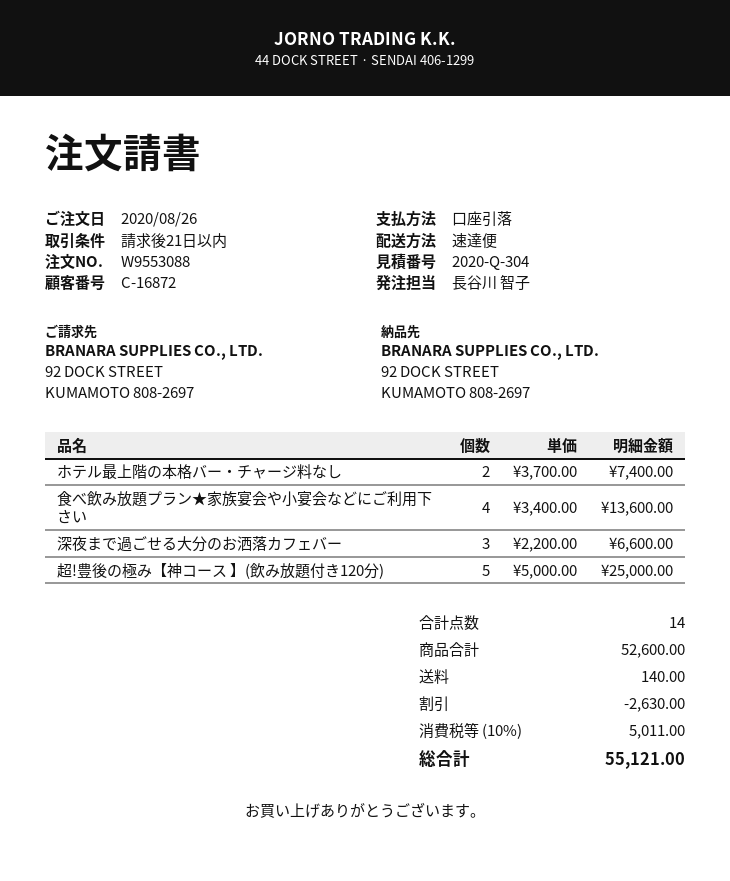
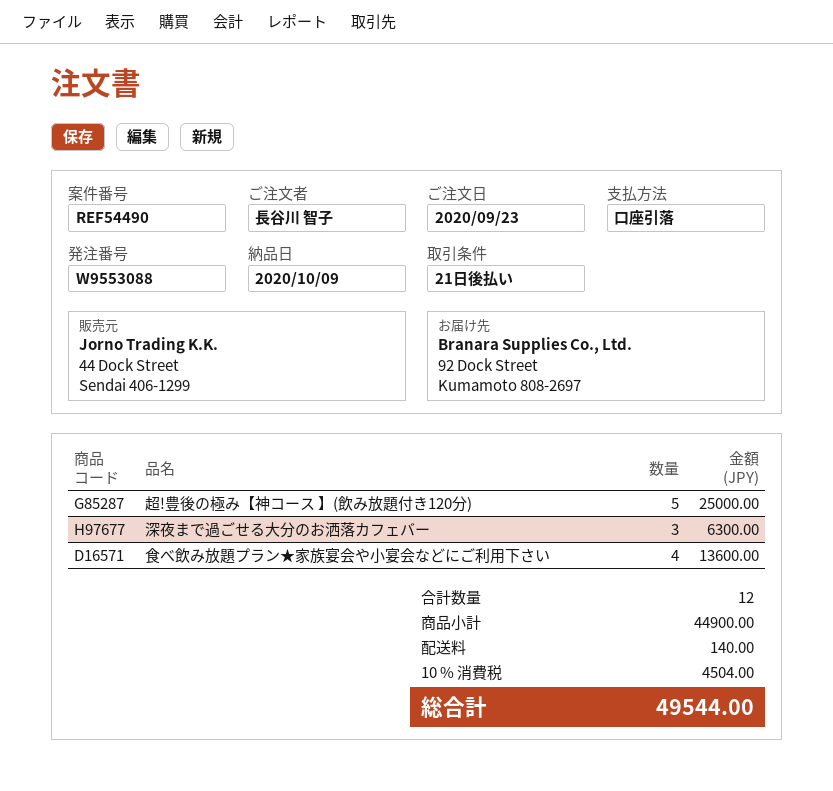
order date: 2020-08-26 -> 2020-09-23
ホテル最上階の本格バー・チャージ料なし: 2 for 7400.00 -> none
深夜まで過ごせる大分のお洒落カフェバー: 3 for 6600.00 -> 3 for 6300.00
total quantity: 14 -> 12
subtotal: 52600.00 -> 44900.00
discount: 2630.00 -> none
tax: 10% = 5011.00 -> 10% = 4504.00
total: 55121.00 -> 49544.00

